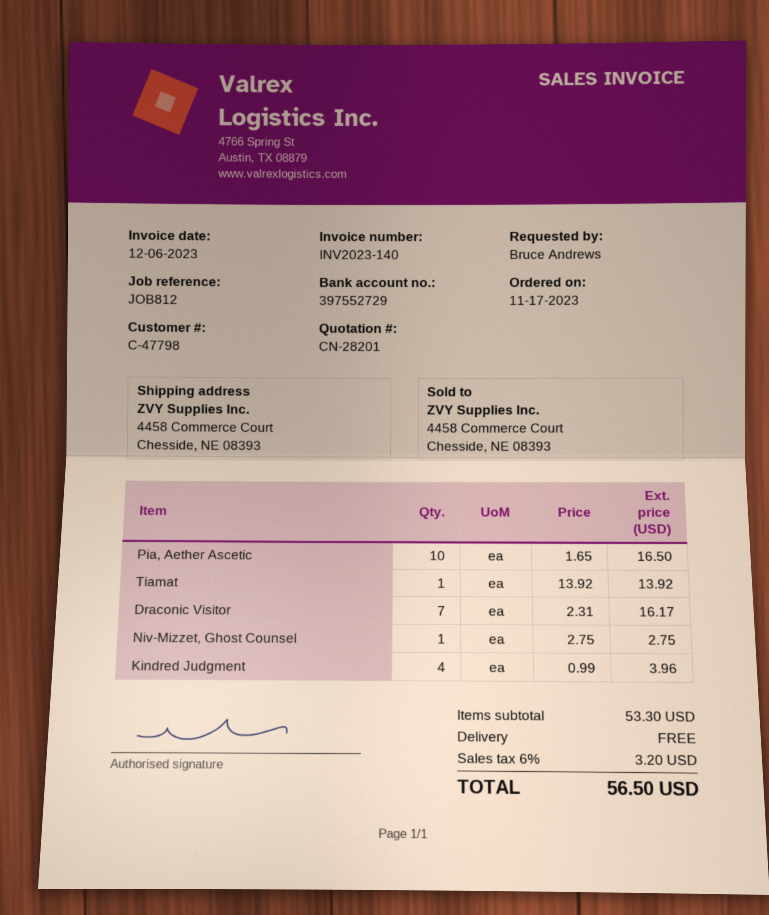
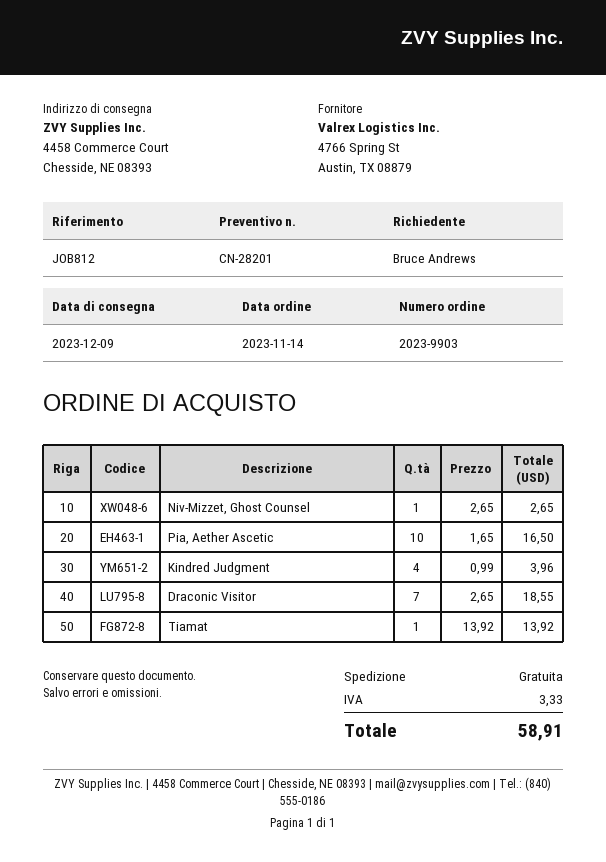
order date: 2023-11-17 -> 2023-11-14
Draconic Visitor: 7 x 2.31 = 16.17 -> 7 x 2.65 = 18.55
Niv-Mizzet, Ghost Counsel: 1 x 2.75 = 2.75 -> 1 x 2.65 = 2.65
tax: 3.20 -> 3.33
total: 56.50 -> 58.91

